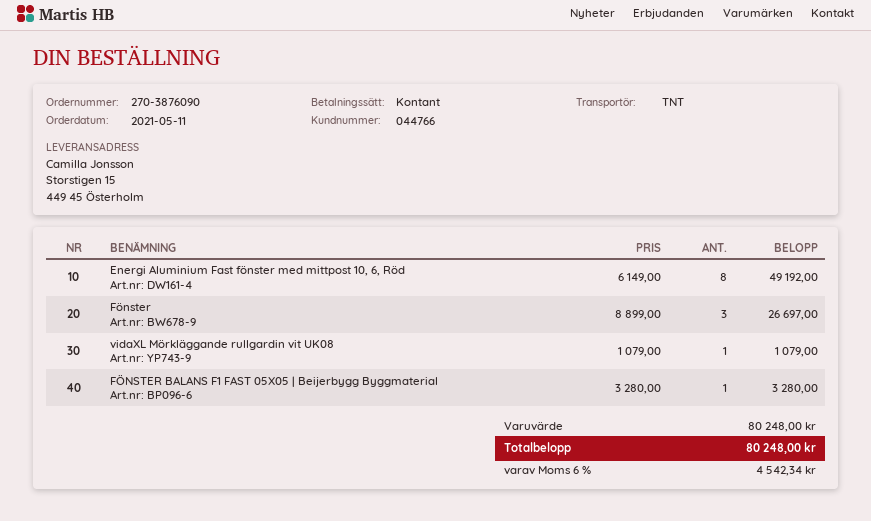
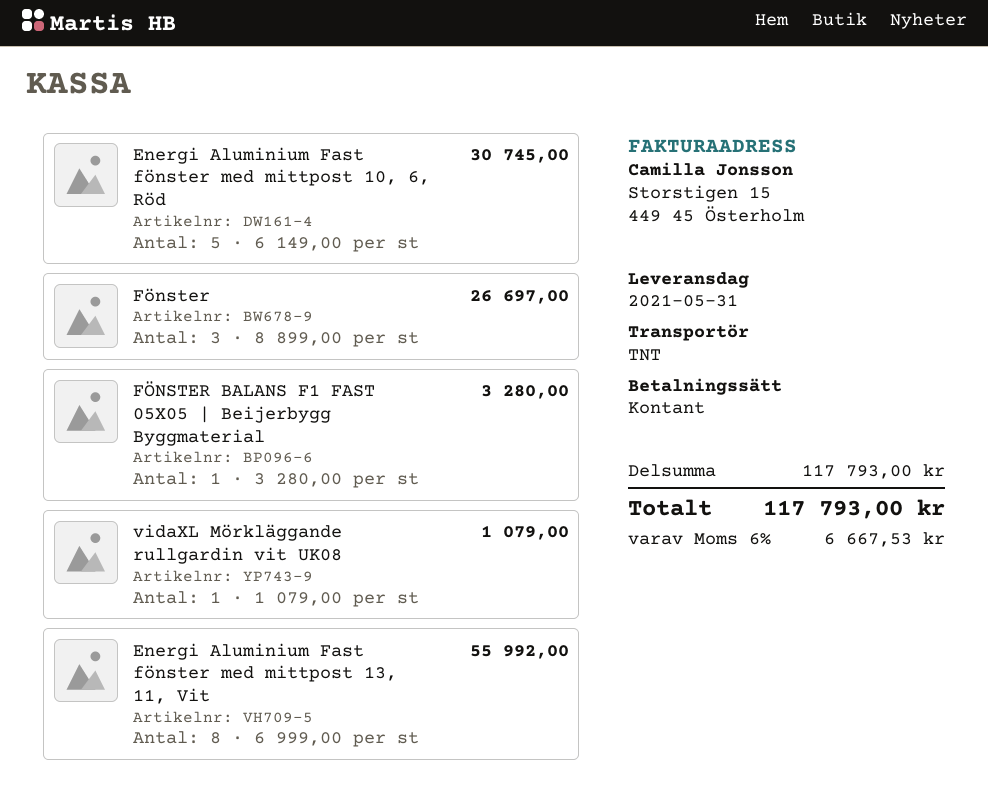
Energi Aluminium Fast fönster med mittpost 10, 6, Röd: 8 x 6149.00 = 49192.00 -> 5 x 6149.00 = 30745.00
Energi Aluminium Fast fönster med mittpost 13, 11, Vit: none -> 8 x 6999.00 = 55992.00
subtotal: 80248.00 -> 117793.00
tax: 6% = 4542.34 -> 6% = 6667.53
total: 80248.00 -> 117793.00

